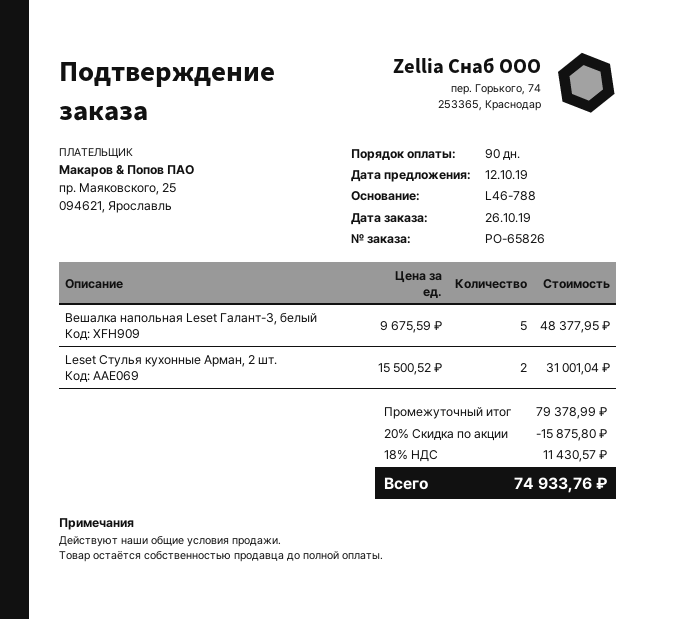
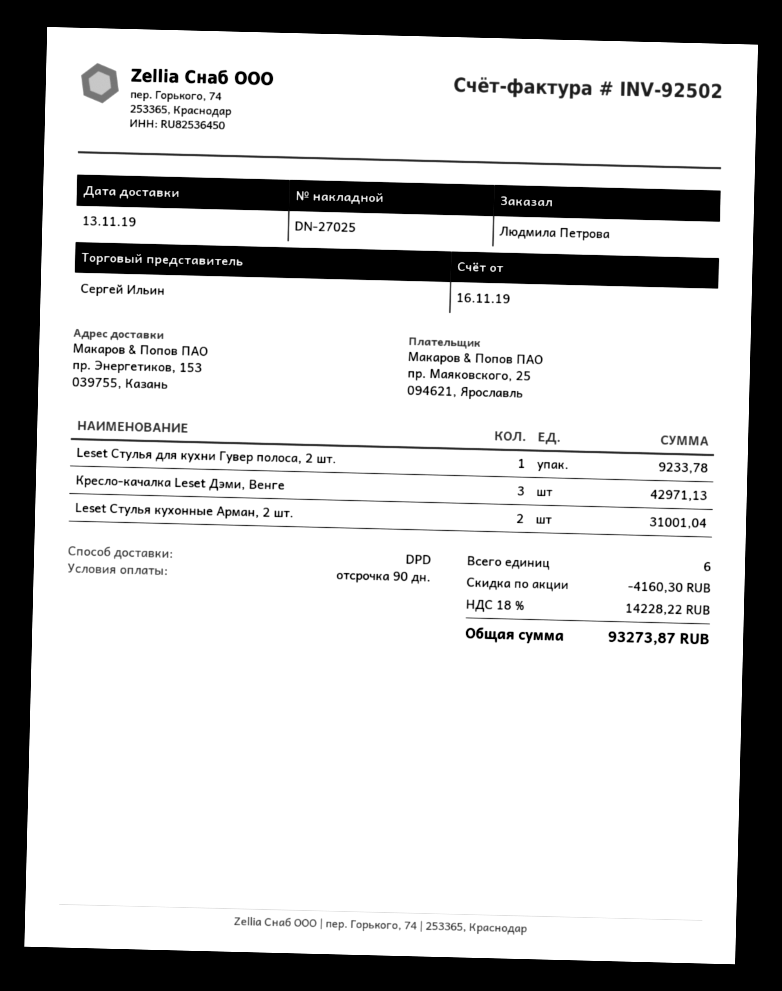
Вешалка напольная Leset Галант-3, белый: 5 for 48377.95 -> none
Leset Стулья для кухни Гувер полоса, 2 шт.: none -> 1 for 9233.78
Кресло-качалка Leset Дэми, Венге: none -> 3 for 42971.13
discount: 15875.80 -> 4160.30
tax: 18% = 11430.57 -> 18% = 14228.22
total: 74933.76 -> 93273.87

